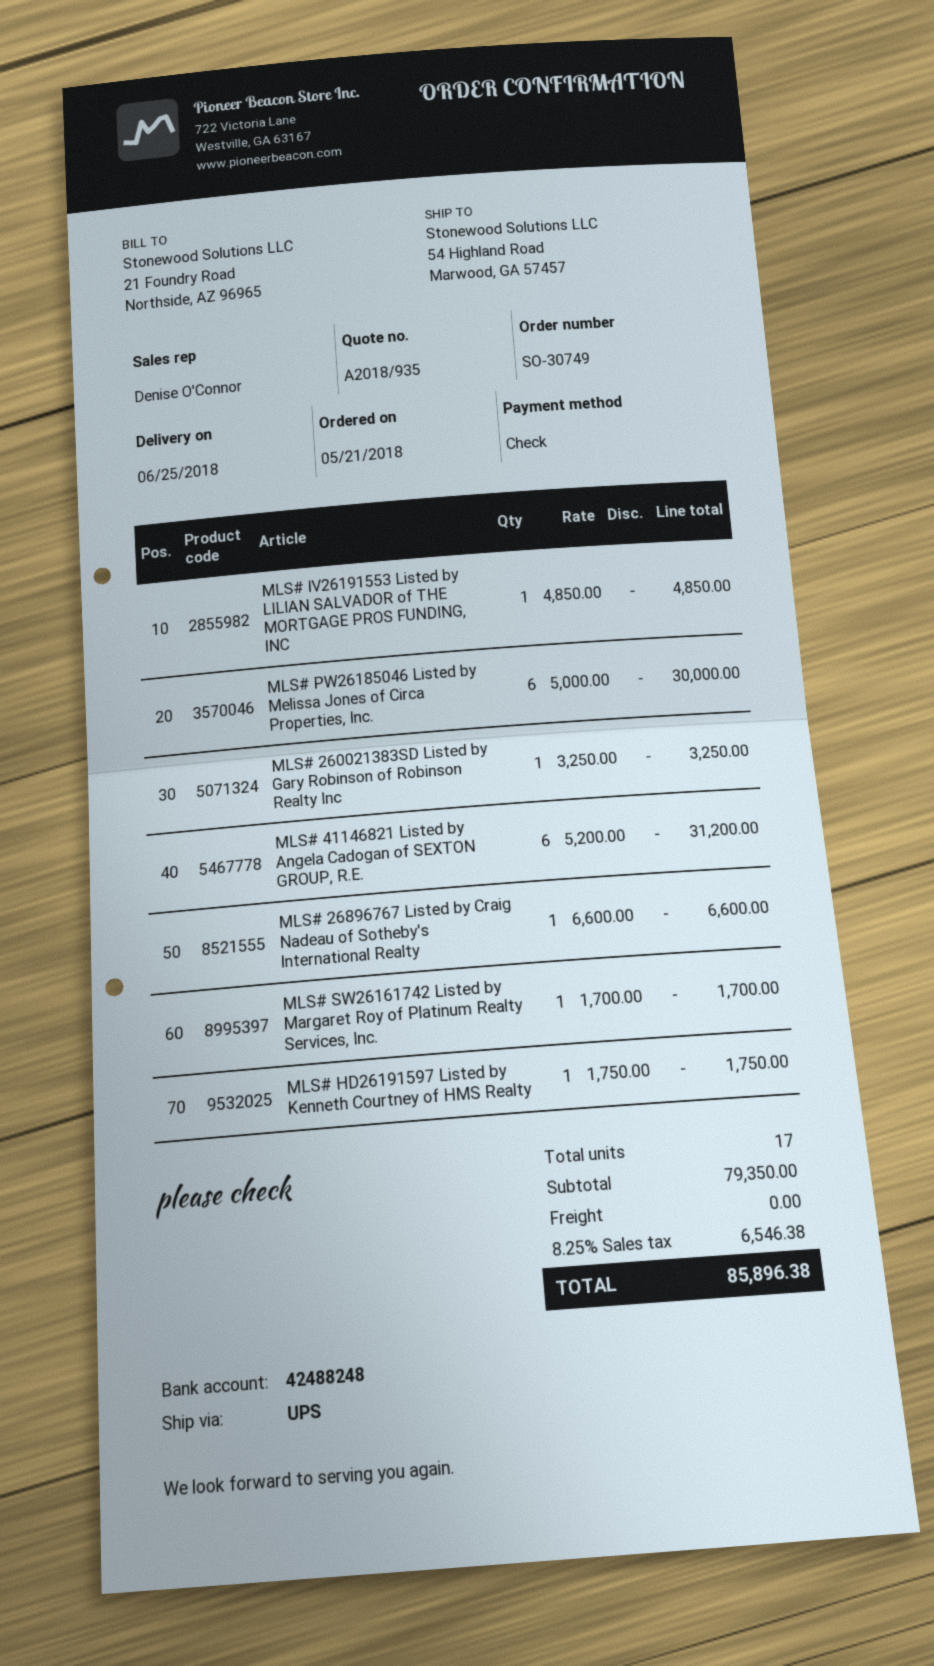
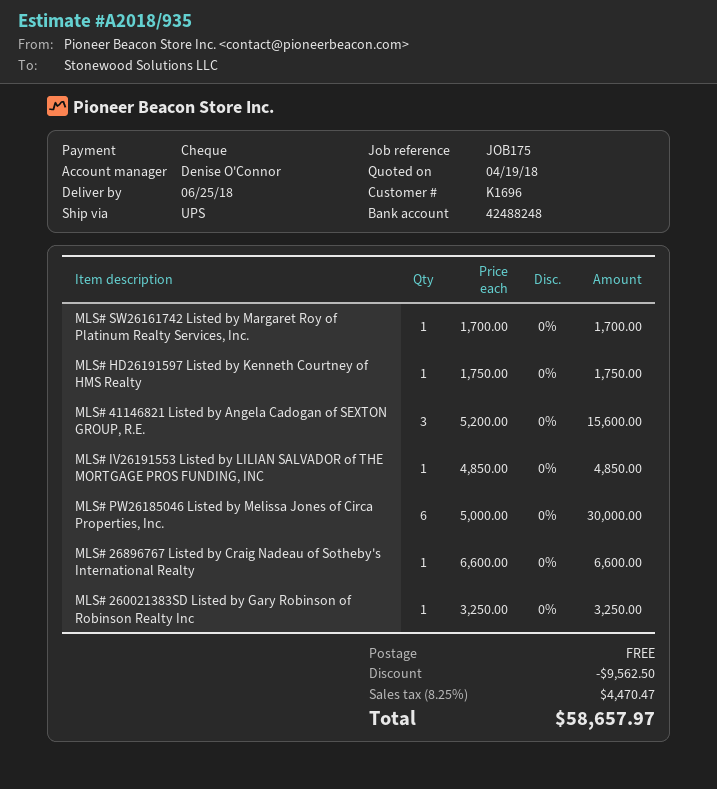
MLS# 41146821 Listed by Angela Cadogan of SEXTON GROUP, R.E.: 6 x 5200.00 = 31200.00 -> 3 x 5200.00 = 15600.00
discount: none -> 9562.50
tax: 8.25% = 6546.38 -> 8.25% = 4470.47
total: 85896.38 -> 58657.97

